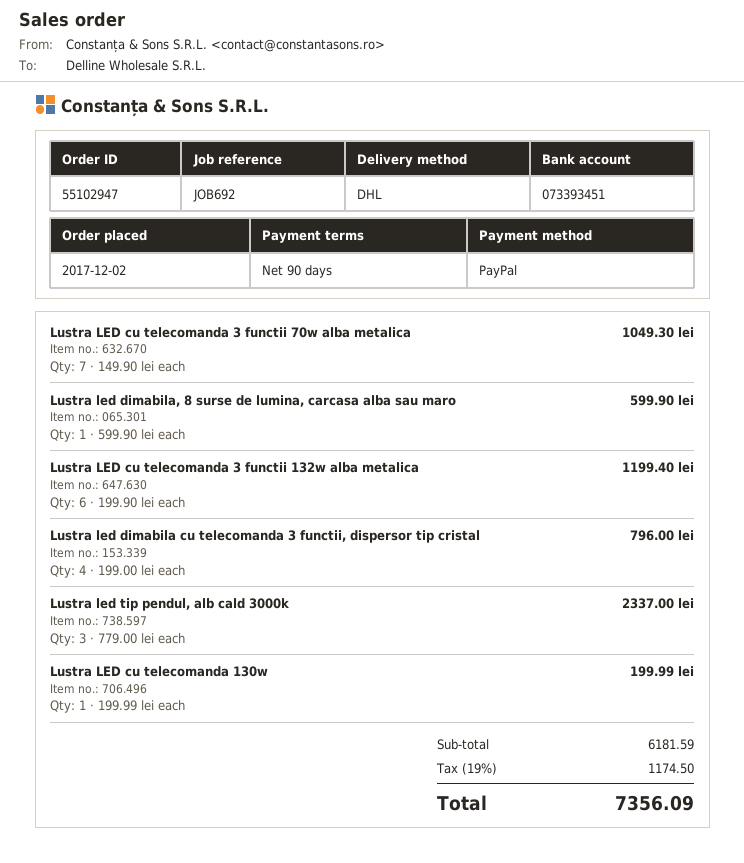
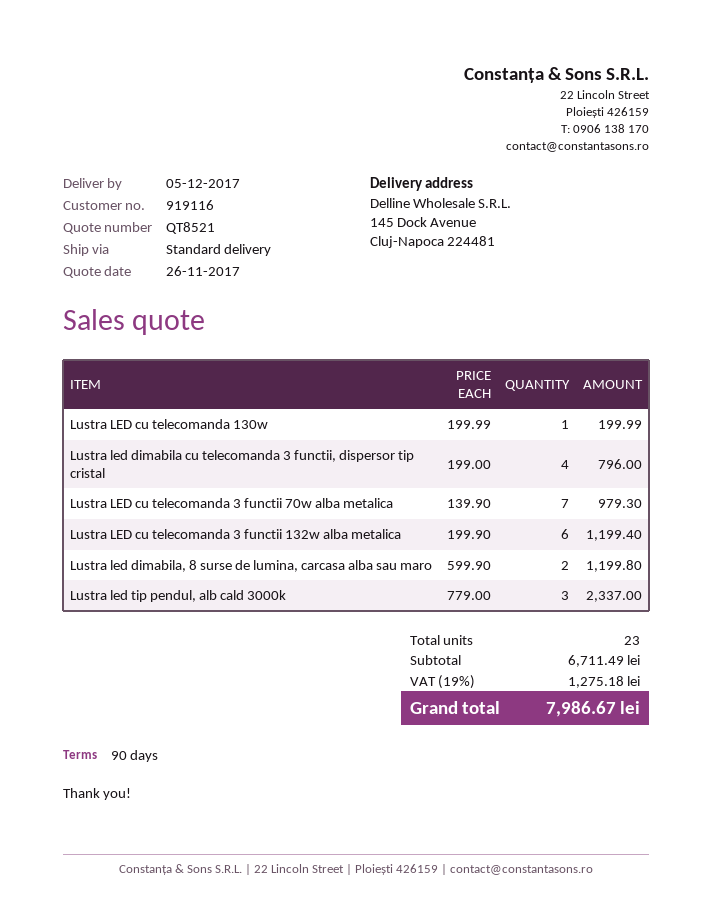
shipping method: DHL -> standard
Lustra LED cu telecomanda 3 functii 70w alba metalica: 7 x 149.90 = 1049.30 -> 7 x 139.90 = 979.30
Lustra led dimabila, 8 surse de lumina, carcasa alba sau maro: 1 x 599.90 = 599.90 -> 2 x 599.90 = 1199.80
subtotal: 6181.59 -> 6711.49
tax: 19% = 1174.50 -> 19% = 1275.18
total: 7356.09 -> 7986.67

